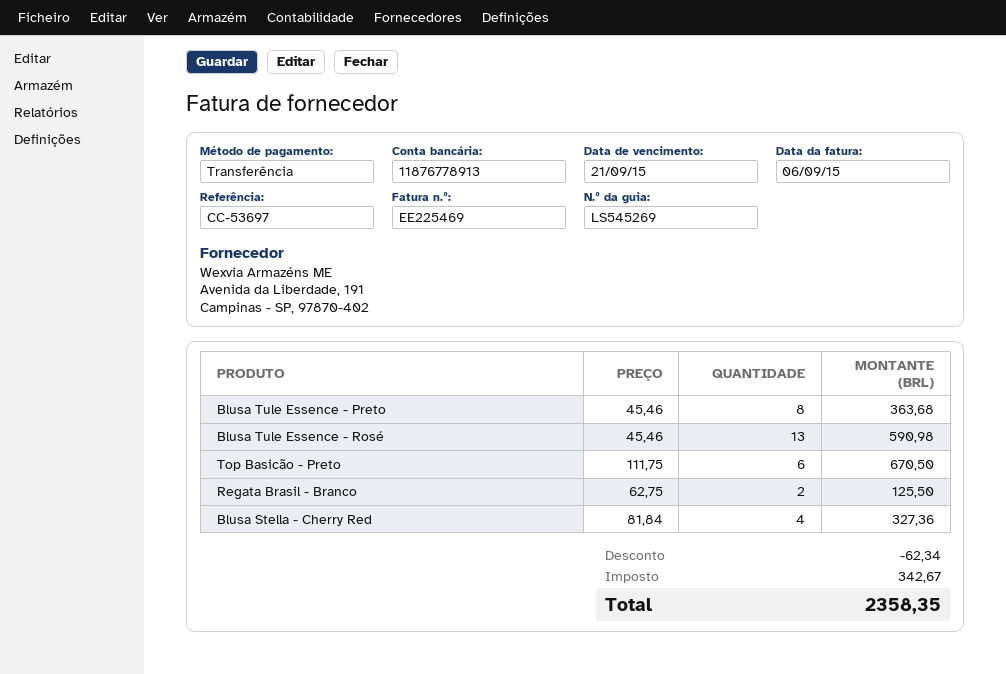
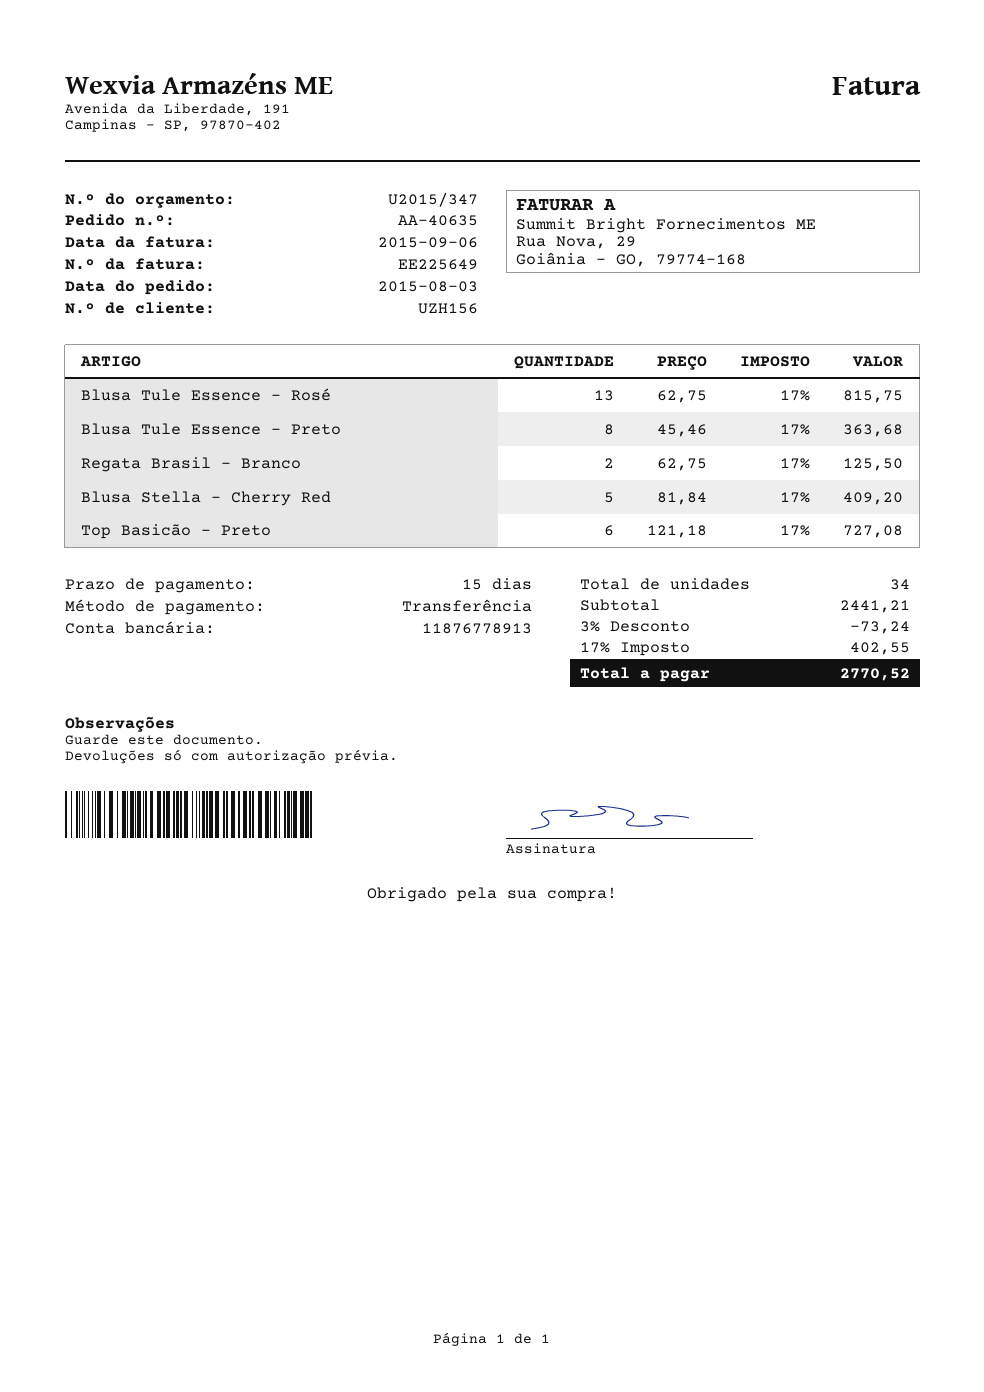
invoice number: EE225469 -> EE225649
Blusa Tule Essence - Rosé: 13 x 45.46 = 590.98 -> 13 x 62.75 = 815.75
Top Basicão - Preto: 6 x 111.75 = 670.50 -> 6 x 121.18 = 727.08
Blusa Stella - Cherry Red: 4 x 81.84 = 327.36 -> 5 x 81.84 = 409.20
discount: 62.34 -> 73.24
tax: 342.67 -> 402.55
total: 2358.35 -> 2770.52

